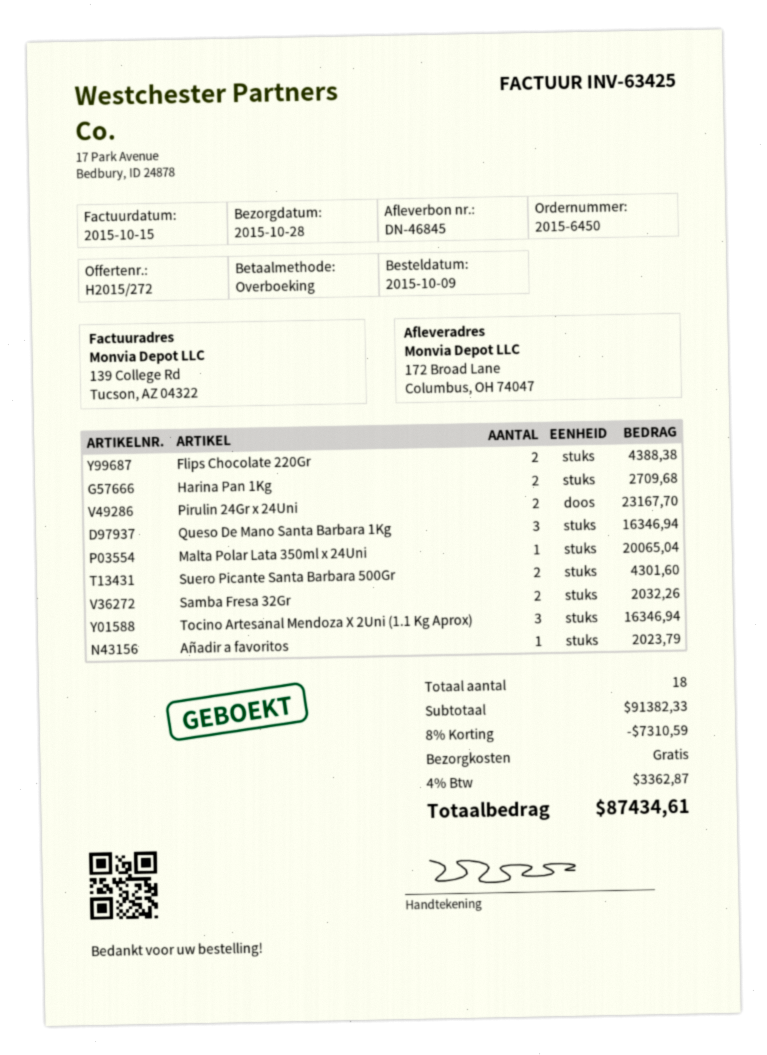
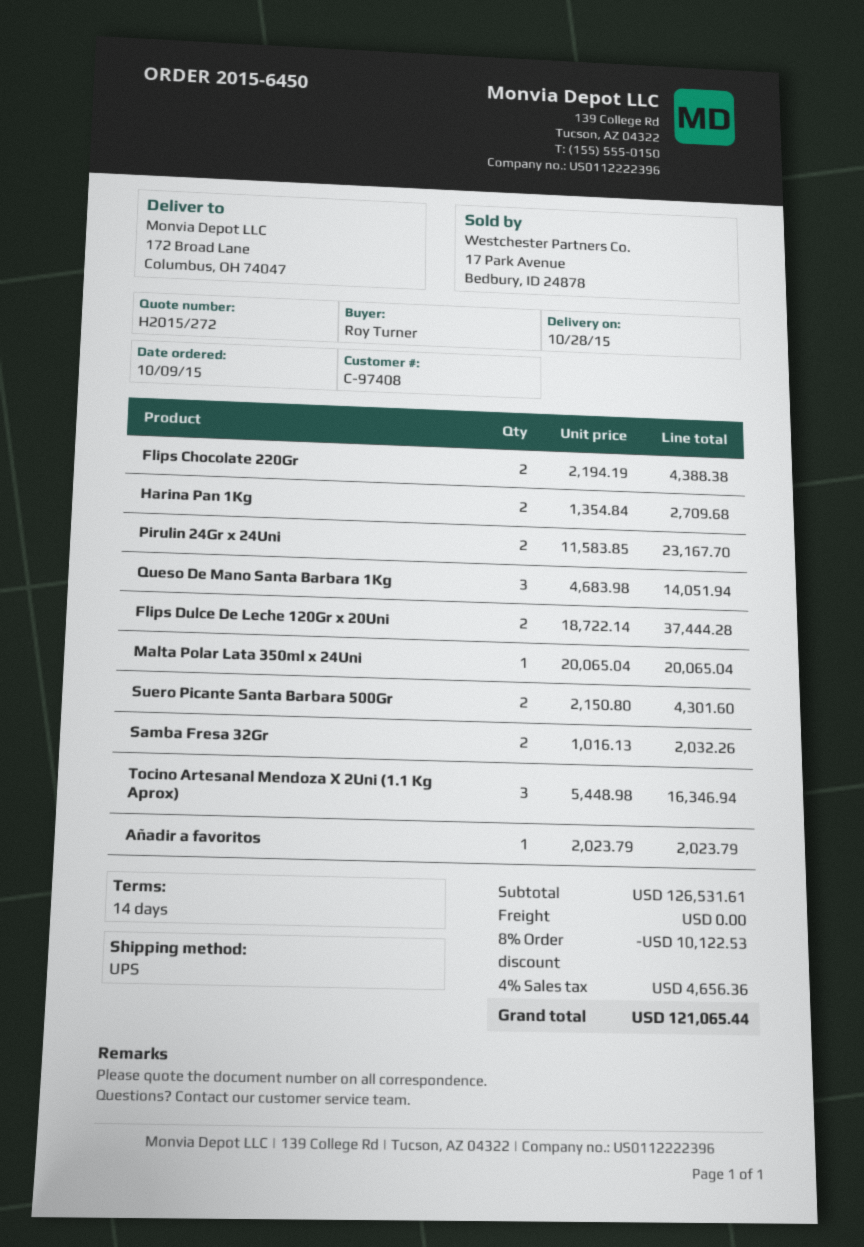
Queso De Mano Santa Barbara 1Kg: 3 for 16346.94 -> 3 for 14051.94
Flips Dulce De Leche 120Gr x 20Uni: none -> 2 for 37444.28
subtotal: 91382.33 -> 126531.61
discount: 8% = 7310.59 -> 8% = 10122.53
tax: 4% = 3362.87 -> 4% = 4656.36
total: 87434.61 -> 121065.44

